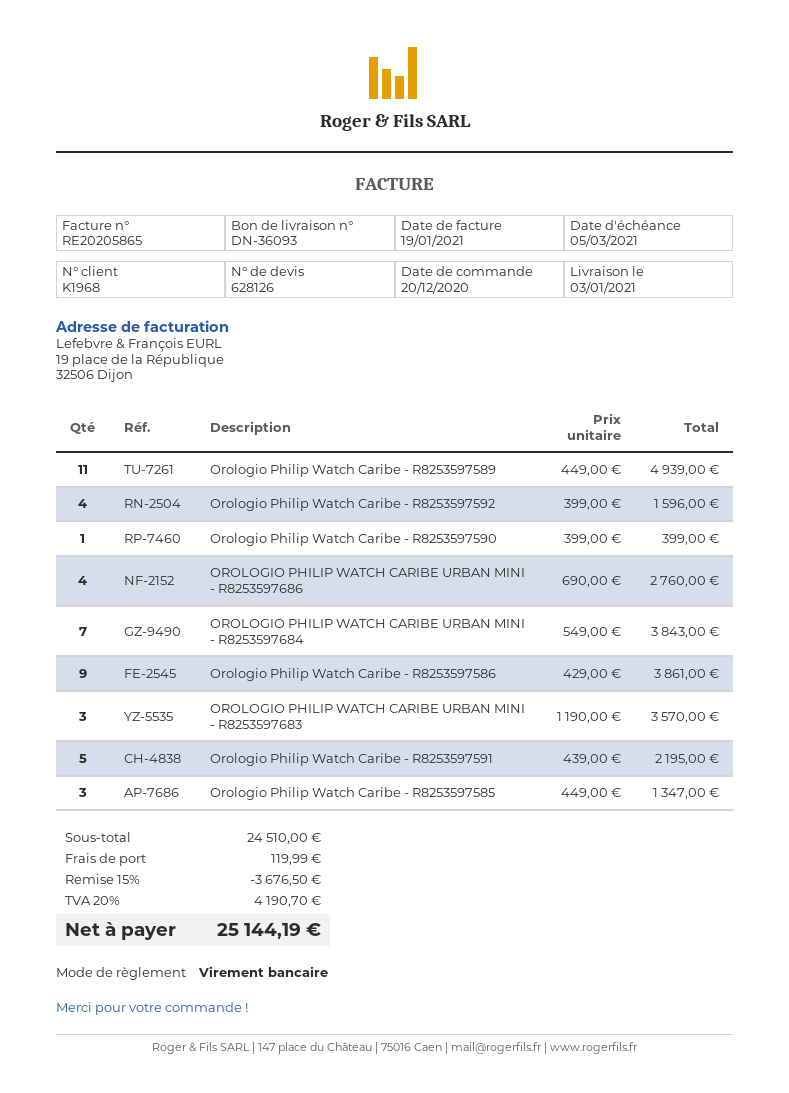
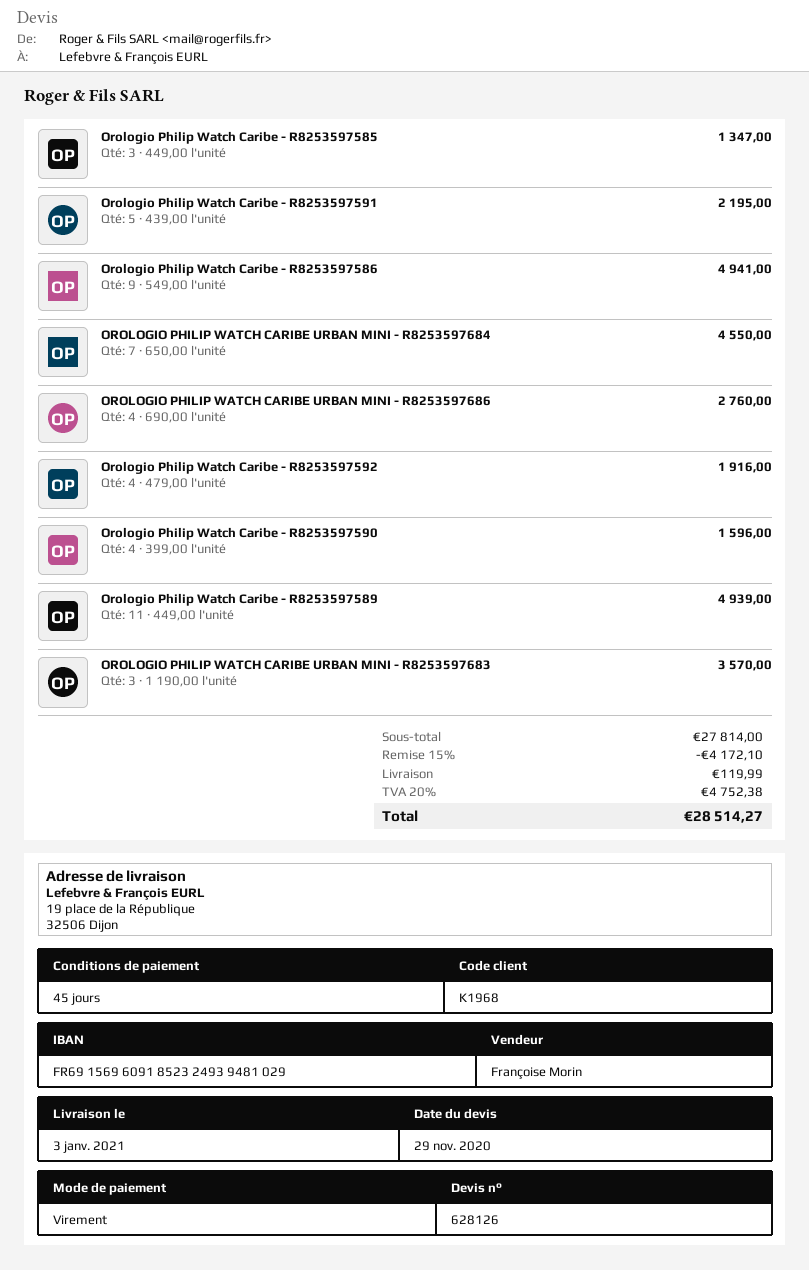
Orologio Philip Watch Caribe - R8253597592: 4 x 399.00 = 1596.00 -> 4 x 479.00 = 1916.00
Orologio Philip Watch Caribe - R8253597590: 1 x 399.00 = 399.00 -> 4 x 399.00 = 1596.00
OROLOGIO PHILIP WATCH CARIBE URBAN MINI - R8253597684: 7 x 549.00 = 3843.00 -> 7 x 650.00 = 4550.00
Orologio Philip Watch Caribe - R8253597586: 9 x 429.00 = 3861.00 -> 9 x 549.00 = 4941.00
subtotal: 24510.00 -> 27814.00
discount: 15% = 3676.50 -> 15% = 4172.10
tax: 20% = 4190.70 -> 20% = 4752.38
total: 25144.19 -> 28514.27

